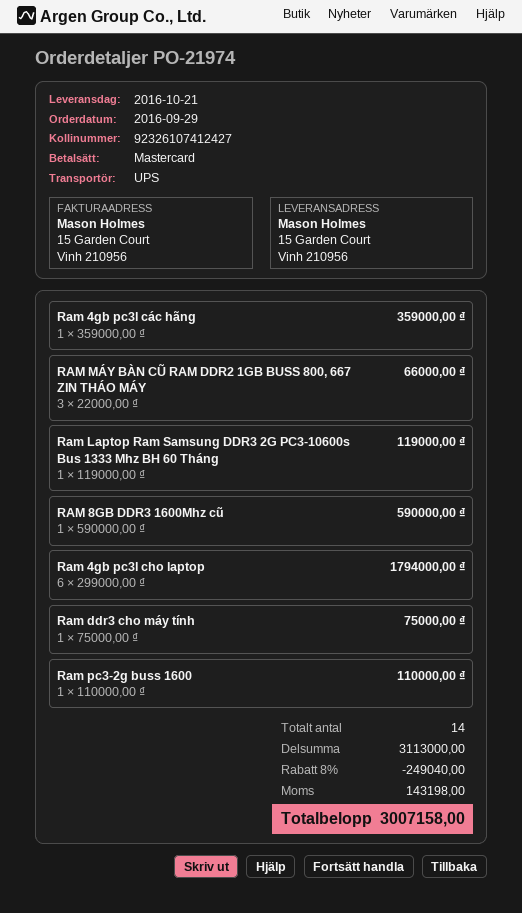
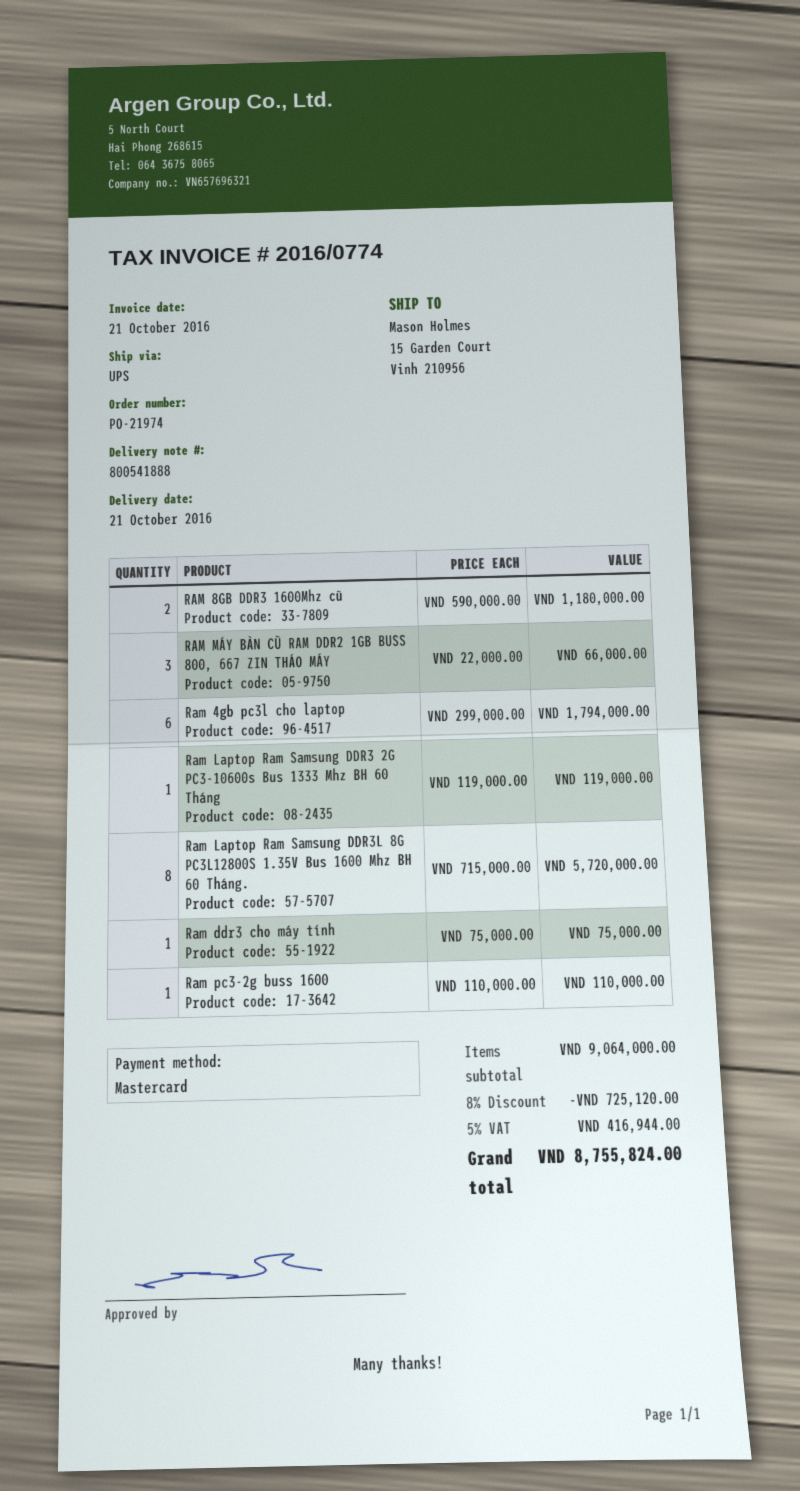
Ram 4gb pc3l các hãng: 1 x 359000.00 = 359000.00 -> none
RAM 8GB DDR3 1600Mhz cũ: 1 x 590000.00 = 590000.00 -> 2 x 590000.00 = 1180000.00
Ram Laptop Ram Samsung DDR3L 8G PC3L12800S 1.35V Bus 1600 Mhz BH 60 Tháng.: none -> 8 x 715000.00 = 5720000.00
subtotal: 3113000.00 -> 9064000.00
discount: 8% = 249040.00 -> 8% = 725120.00
tax: 143198.00 -> 416944.00
total: 3007158.00 -> 8755824.00

